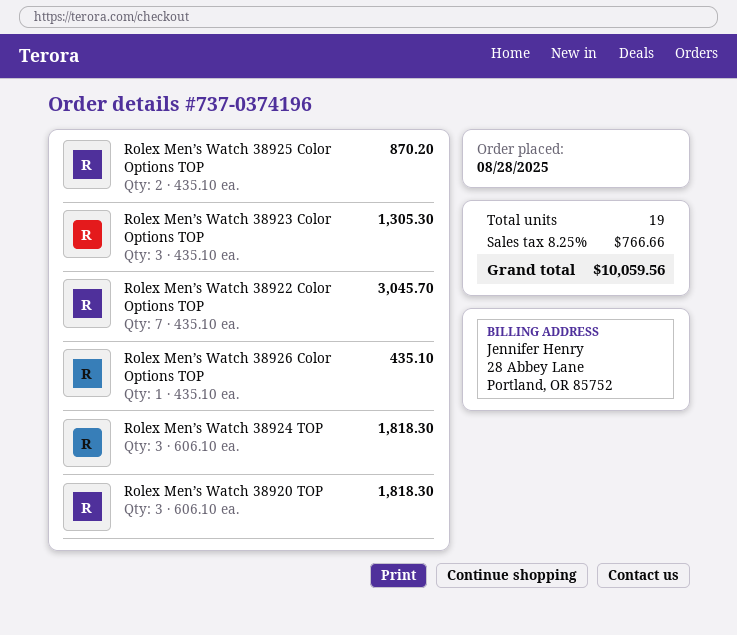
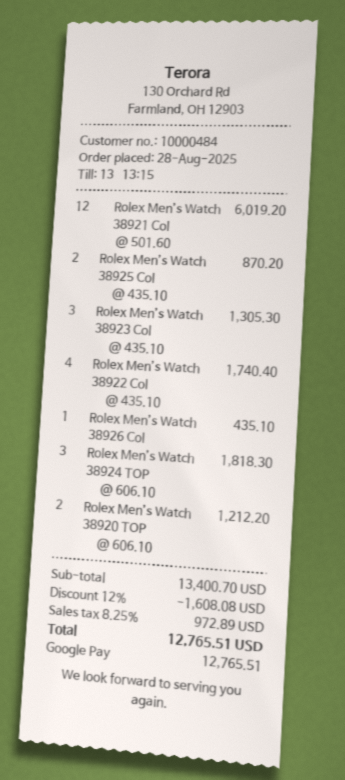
Rolex Men’s Watch 38922 Color Options TOP: 7 x 435.10 = 3045.70 -> 4 x 435.10 = 1740.40
Rolex Men’s Watch 38920 TOP: 3 x 606.10 = 1818.30 -> 2 x 606.10 = 1212.20
Rolex Men’s Watch 38921 Col: none -> 12 x 501.60 = 6019.20
discount: none -> 12% = 1608.08
tax: 8.25% = 766.66 -> 8.25% = 972.89
total: 10059.56 -> 12765.51

